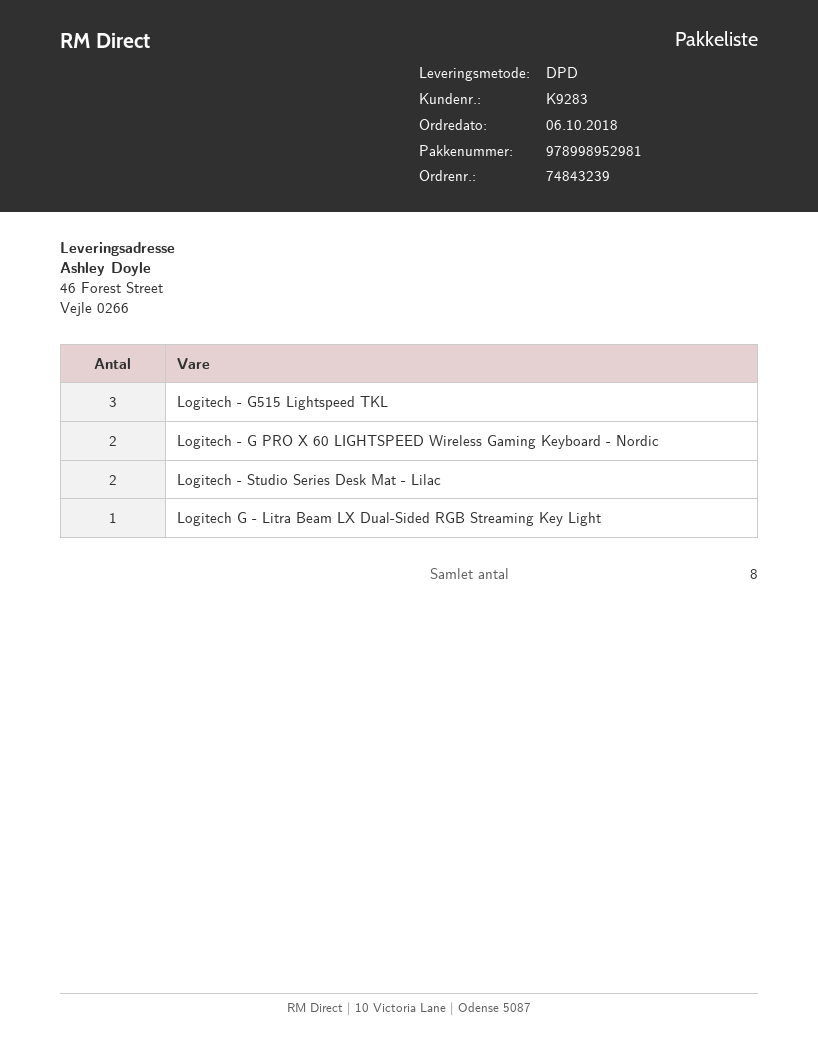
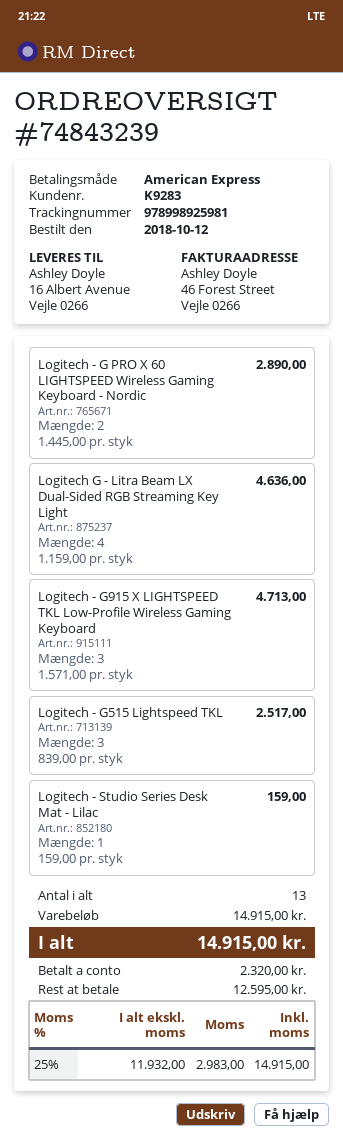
order date: 2018-10-06 -> 2018-10-12
tracking number: 978998952981 -> 978998925981
ship to: 46 Forest Street, Vejle 0266 -> 16 Albert Avenue, Vejle 0266
Logitech - Studio Series Desk Mat - Lilac: 2 -> 1
Logitech G - Litra Beam LX Dual-Sided RGB Streaming Key Light: 1 -> 4
Logitech - G915 X LIGHTSPEED TKL Low-Profile Wireless Gaming Keyboard: none -> 3
total quantity: 8 -> 13

